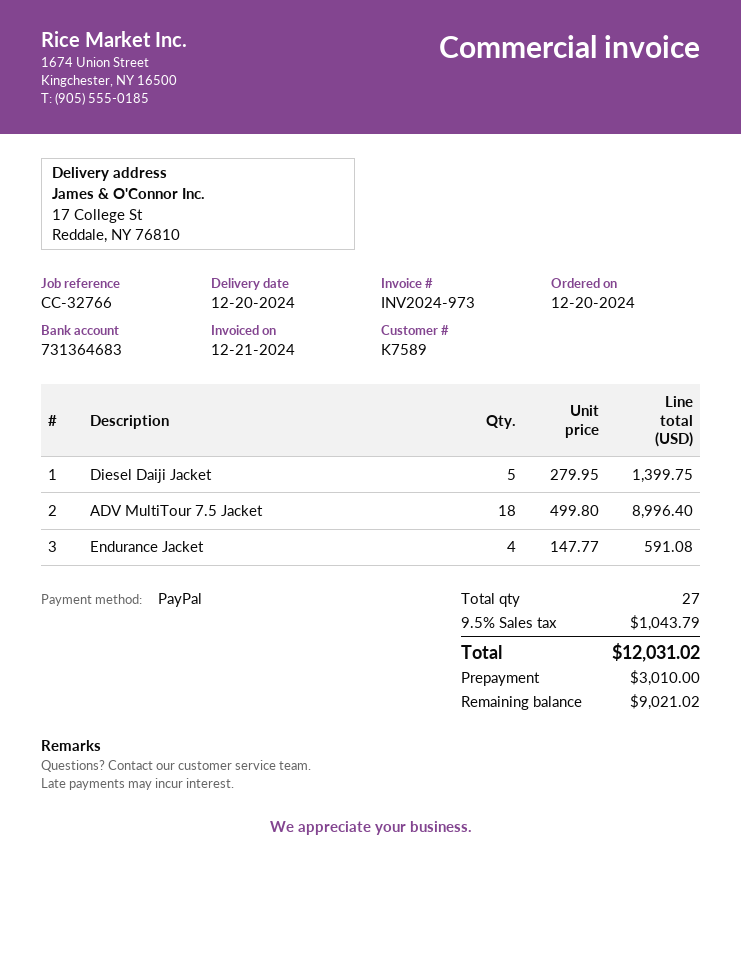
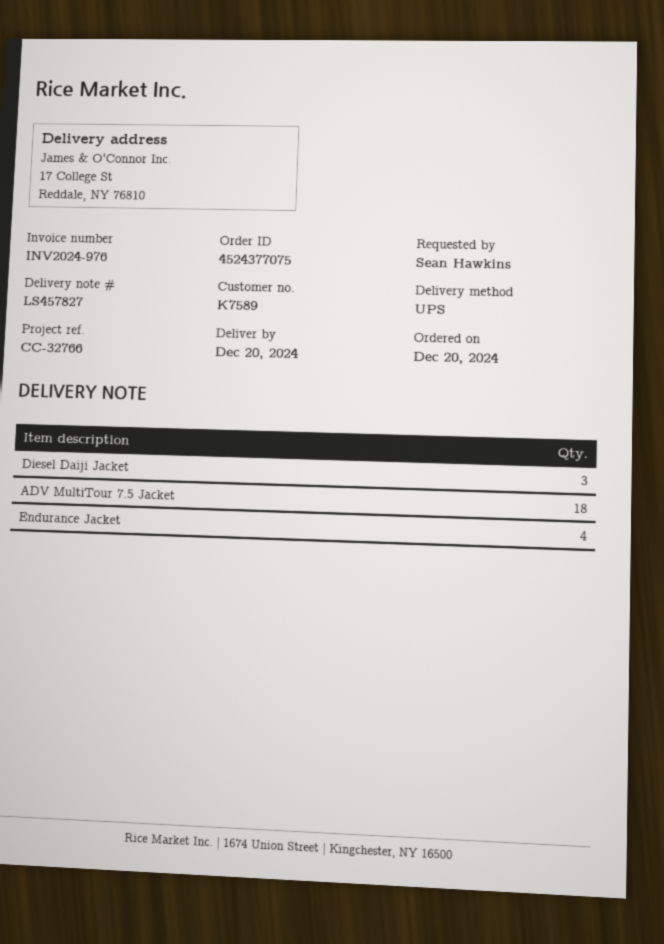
invoice number: INV2024-973 -> INV2024-976
Diesel Daiji Jacket: 5 -> 3

